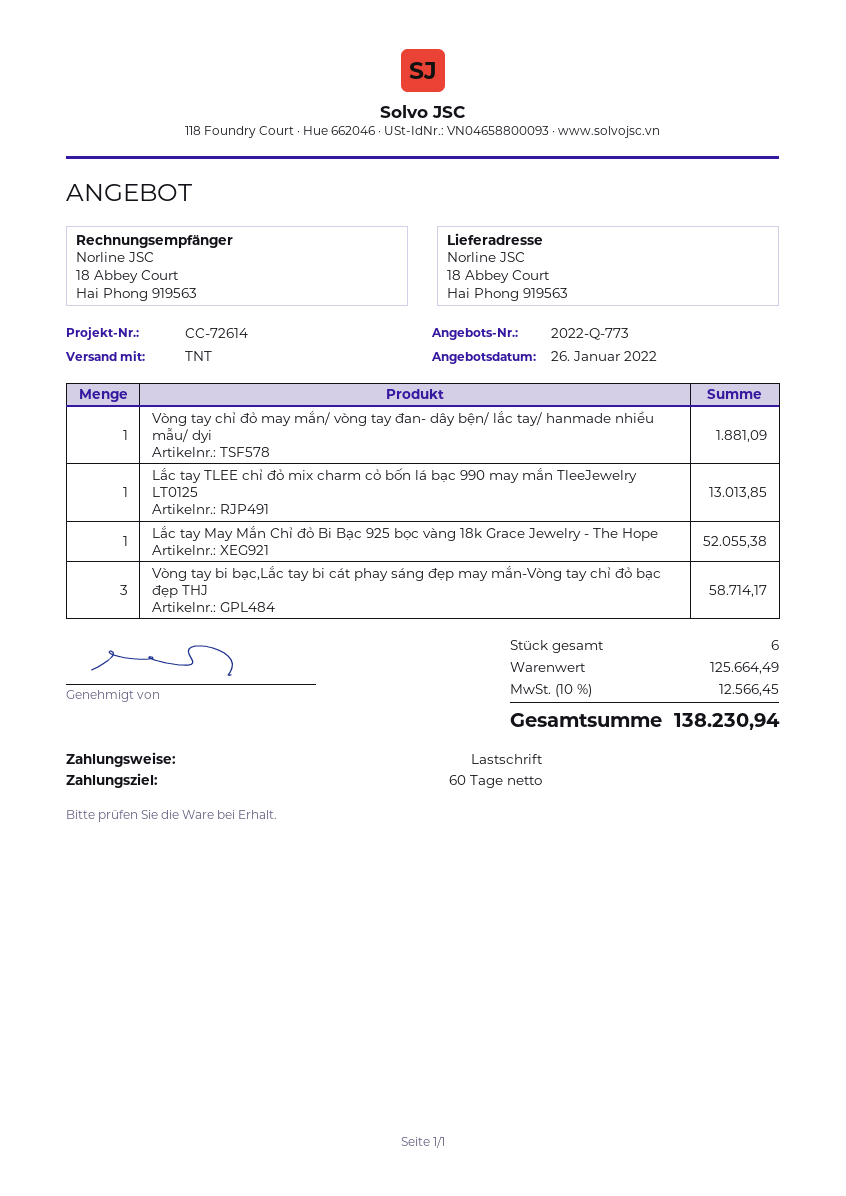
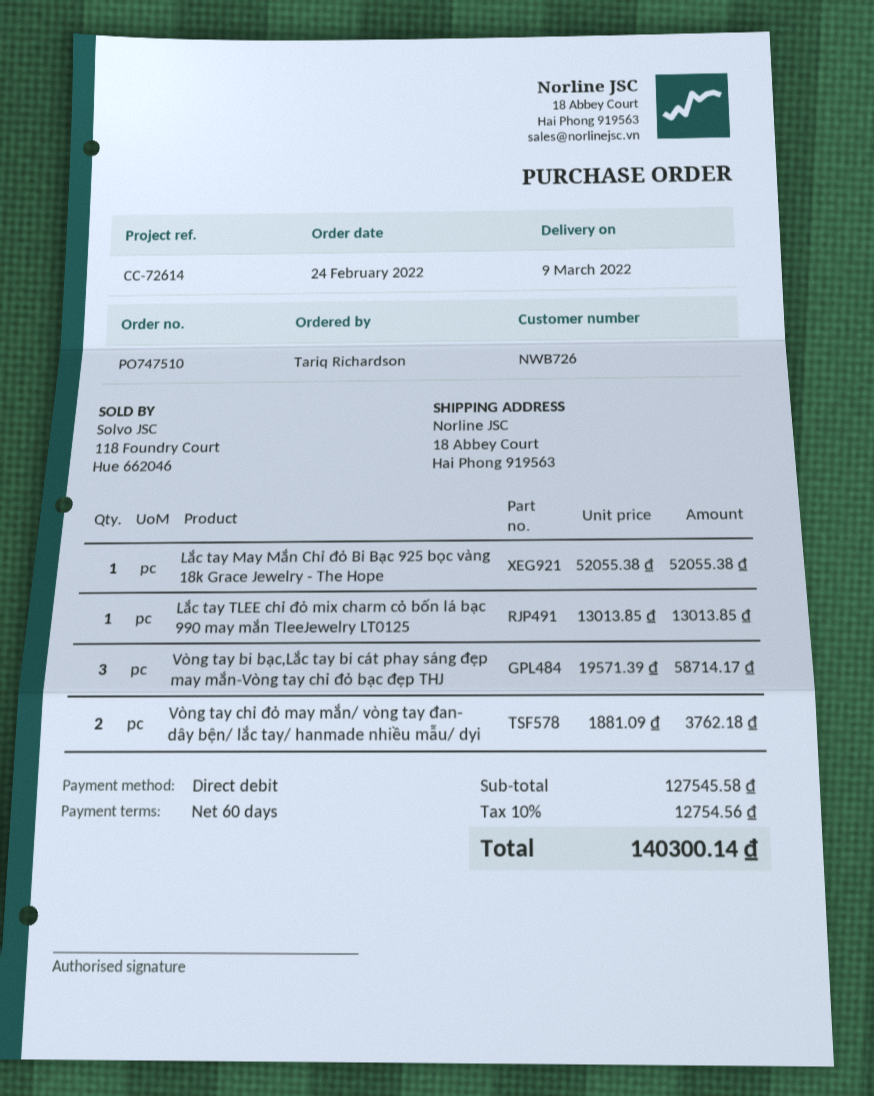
Vòng tay chỉ đỏ may mắn/ vòng tay đan- dây bện/ lắc tay/ hanmade nhiều mẫu/ dyi: 1 for 1881.09 -> 2 for 3762.18
subtotal: 125664.49 -> 127545.58
tax: 10% = 12566.45 -> 10% = 12754.56
total: 138230.94 -> 140300.14

